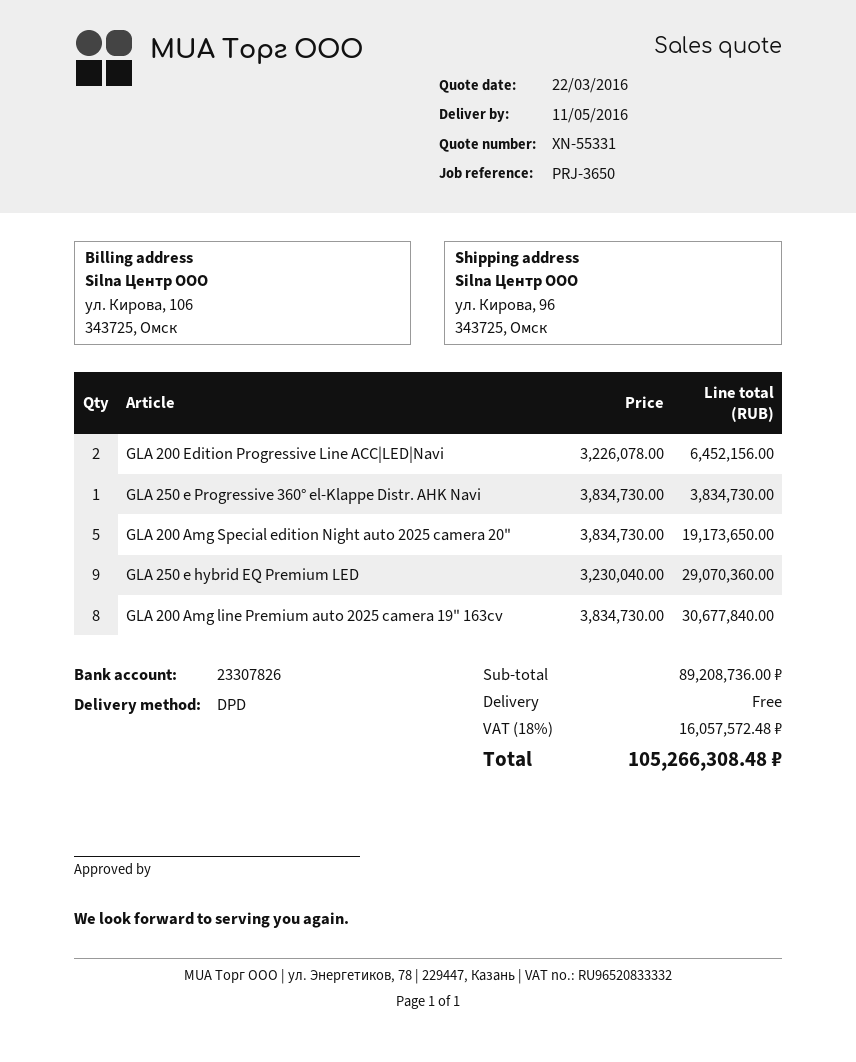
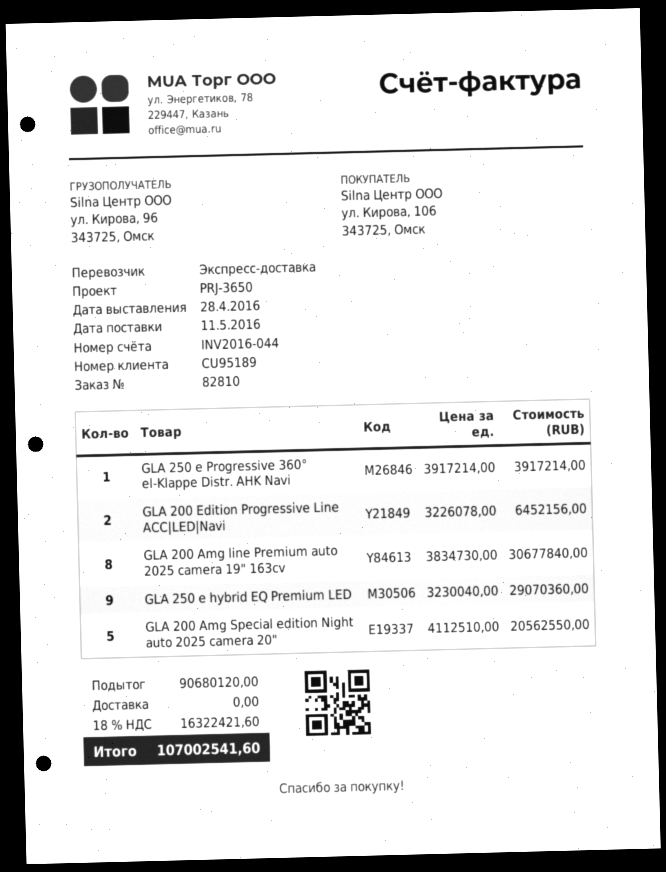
shipping method: DPD -> express
GLA 250 e Progressive 360° el-Klappe Distr. AHK Navi: 1 x 3834730.00 = 3834730.00 -> 1 x 3917214.00 = 3917214.00
GLA 200 Amg Special edition Night auto 2025 camera 20": 5 x 3834730.00 = 19173650.00 -> 5 x 4112510.00 = 20562550.00
subtotal: 89208736.00 -> 90680120.00
tax: 18% = 16057572.48 -> 18% = 16322421.60
total: 105266308.48 -> 107002541.60

